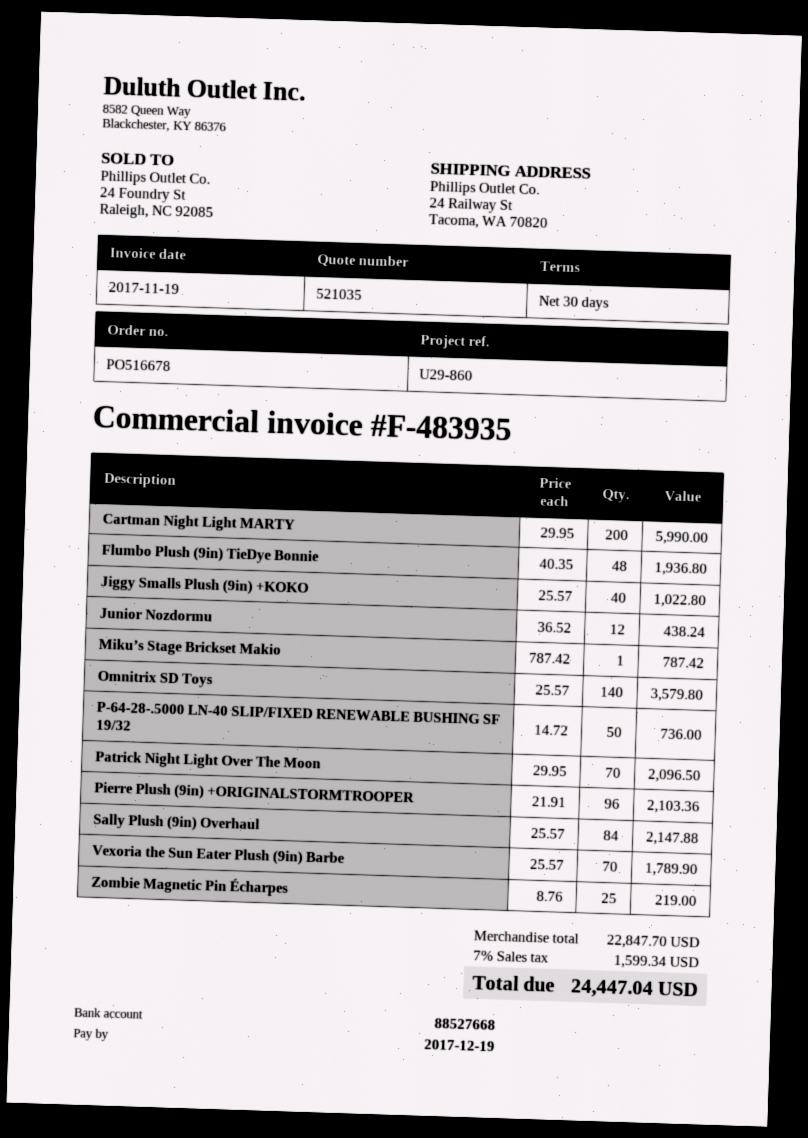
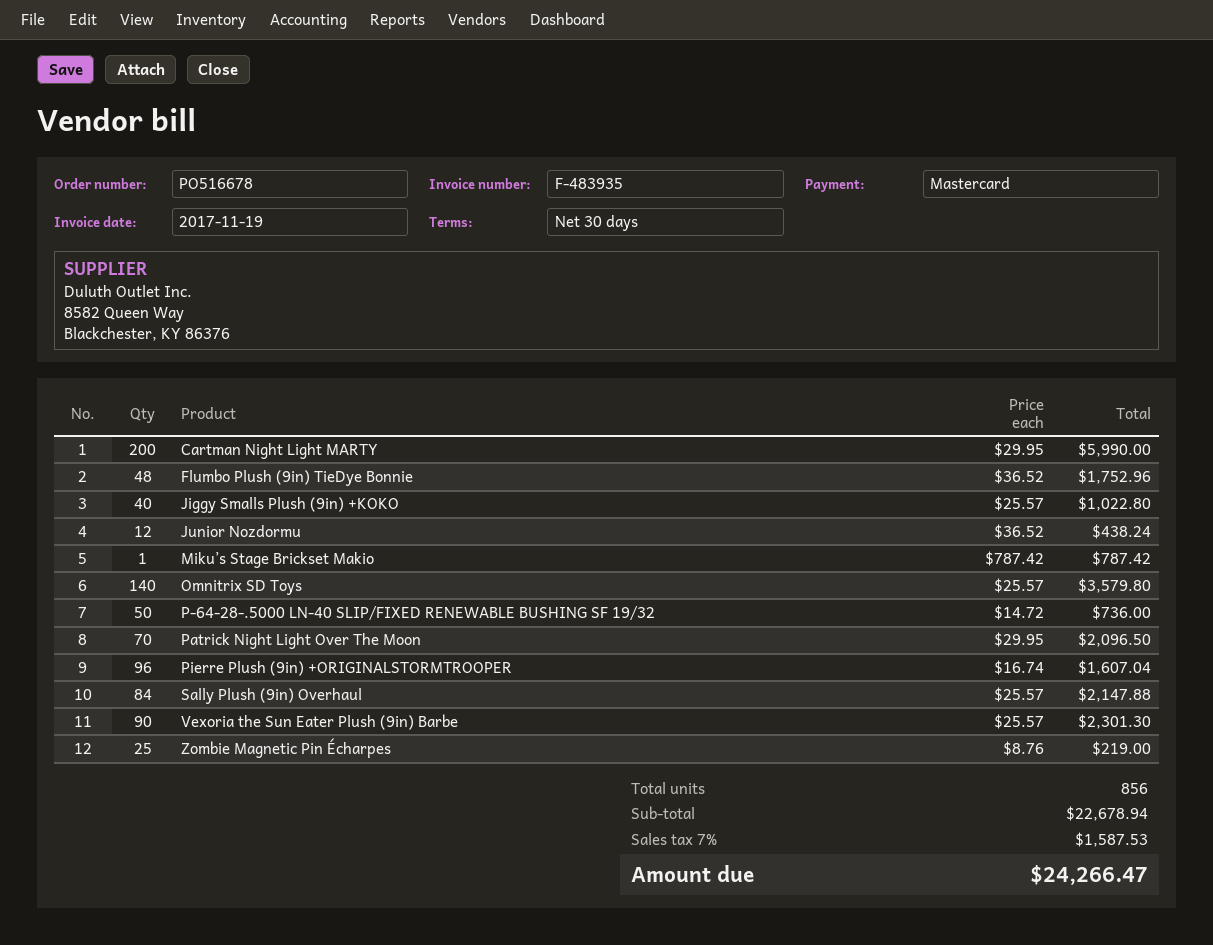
Flumbo Plush (9in) TieDye Bonnie: 48 x 40.35 = 1936.80 -> 48 x 36.52 = 1752.96
Pierre Plush (9in) +ORIGINALSTORMTROOPER: 96 x 21.91 = 2103.36 -> 96 x 16.74 = 1607.04
Vexoria the Sun Eater Plush (9in) Barbe: 70 x 25.57 = 1789.90 -> 90 x 25.57 = 2301.30
subtotal: 22847.70 -> 22678.94
tax: 7% = 1599.34 -> 7% = 1587.53
total: 24447.04 -> 24266.47

